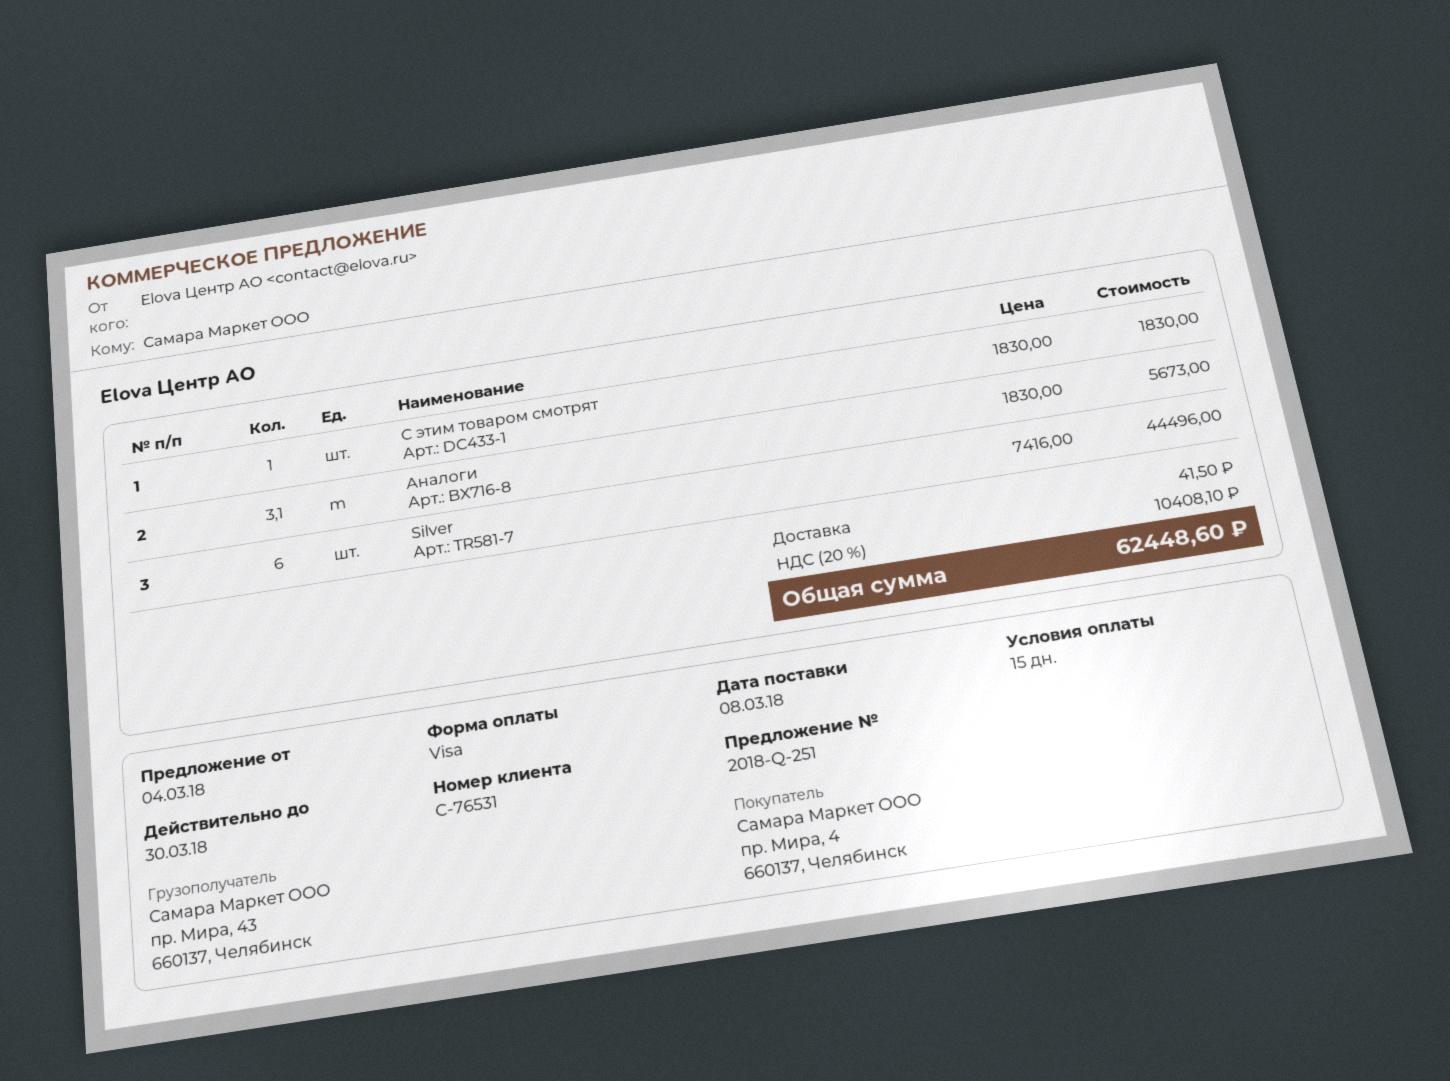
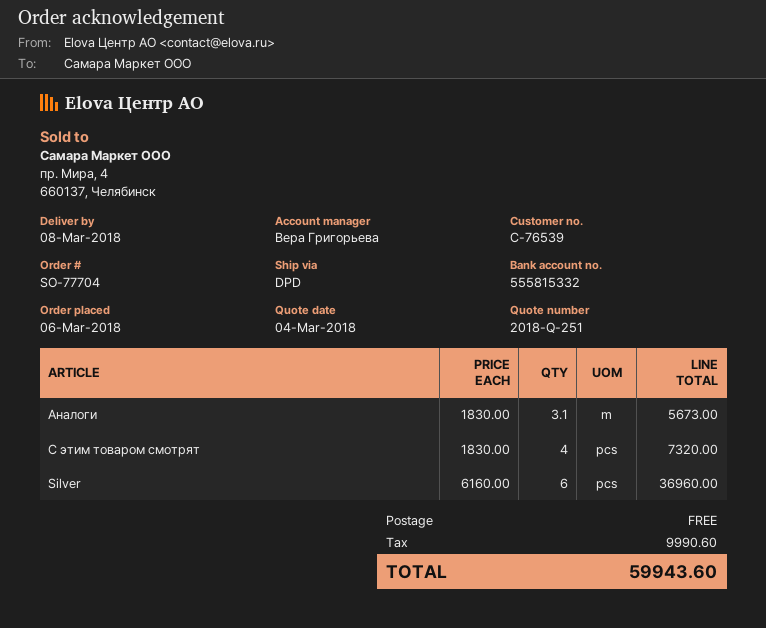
customer number: C-76531 -> C-76539
С этим товаром смотрят: 1 x 1830.00 = 1830.00 -> 4 x 1830.00 = 7320.00
Silver: 6 x 7416.00 = 44496.00 -> 6 x 6160.00 = 36960.00
shipping: 41.50 -> 0.00
tax: 10408.10 -> 9990.60
total: 62448.60 -> 59943.60

